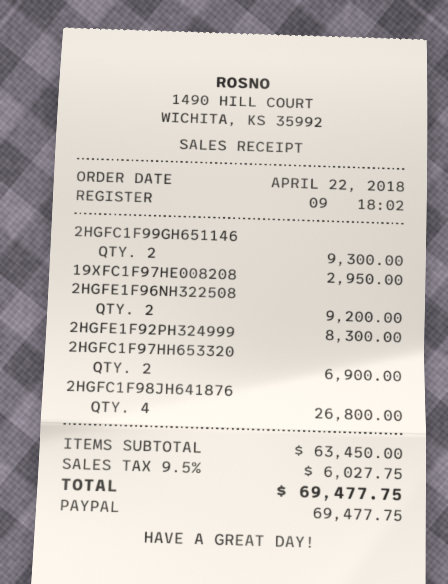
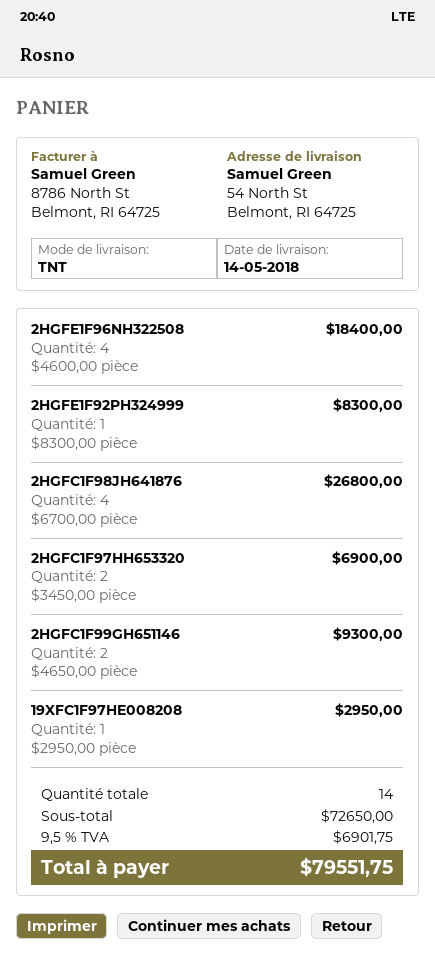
2HGFE1F96NH322508: 2 for 9200.00 -> 4 for 18400.00
subtotal: 63450.00 -> 72650.00
tax: 9.5% = 6027.75 -> 9.5% = 6901.75
total: 69477.75 -> 79551.75

